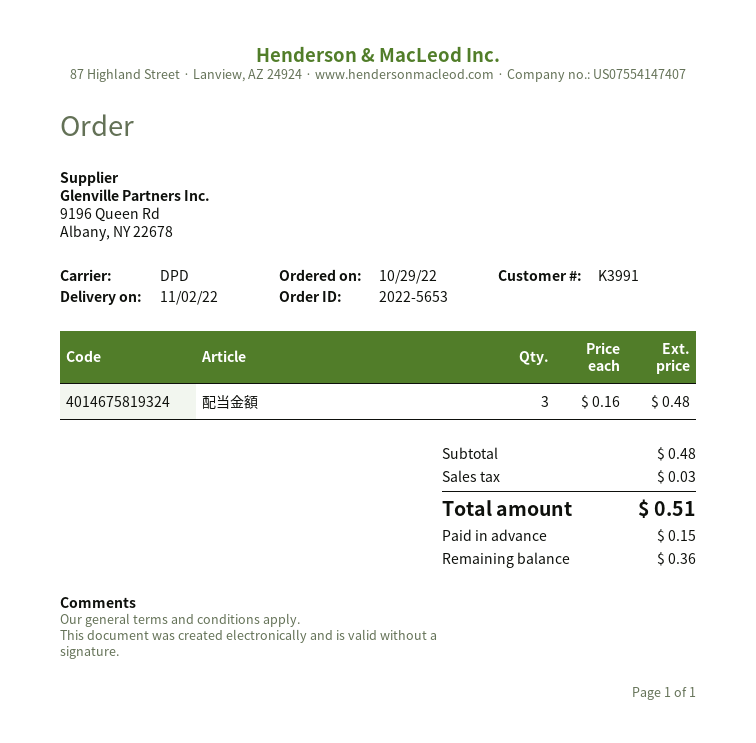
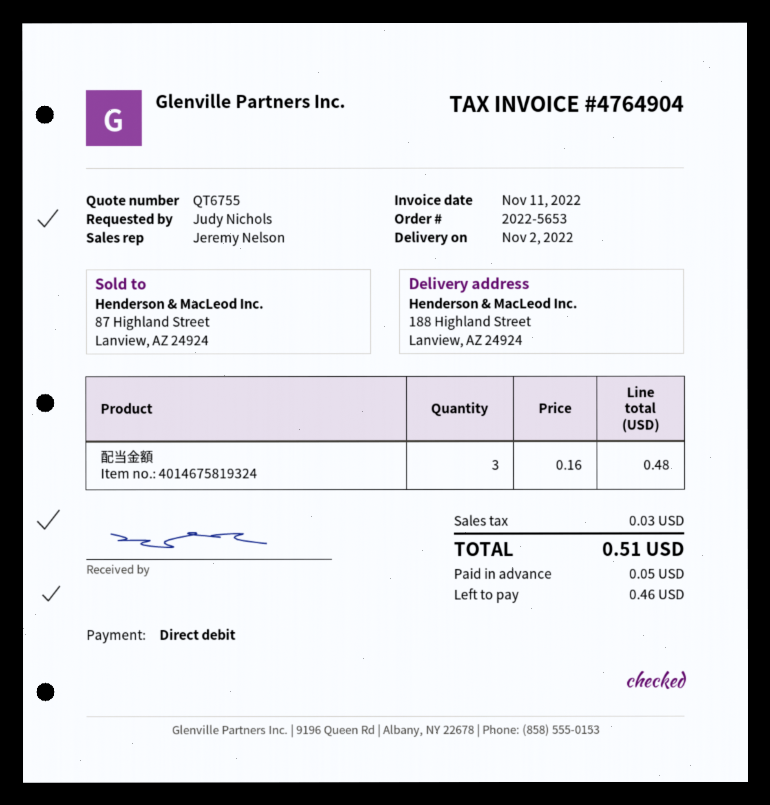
deposit: 0.15 -> 0.05
balance: 0.36 -> 0.46

